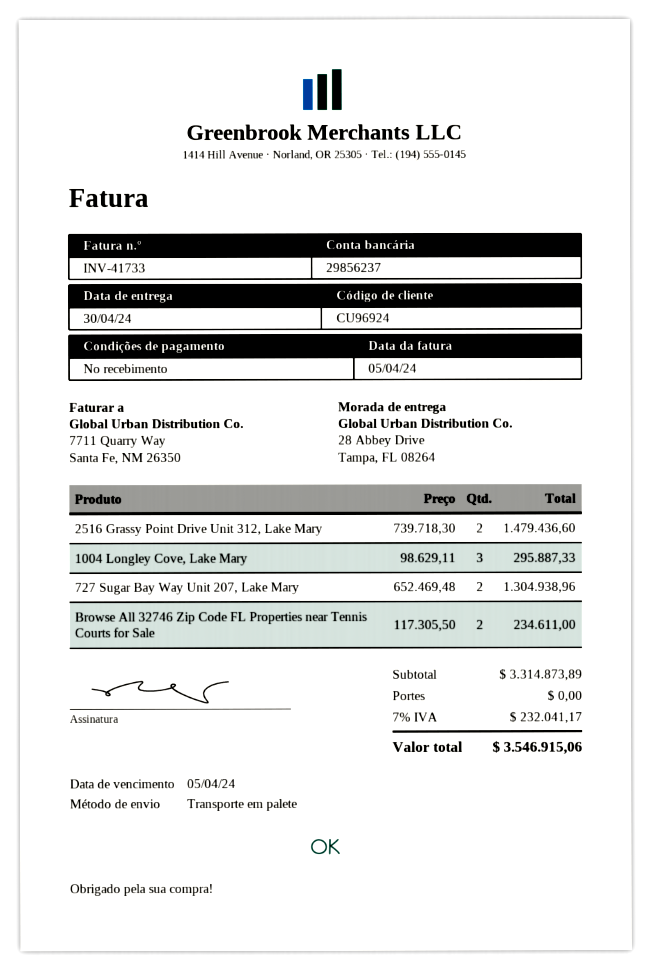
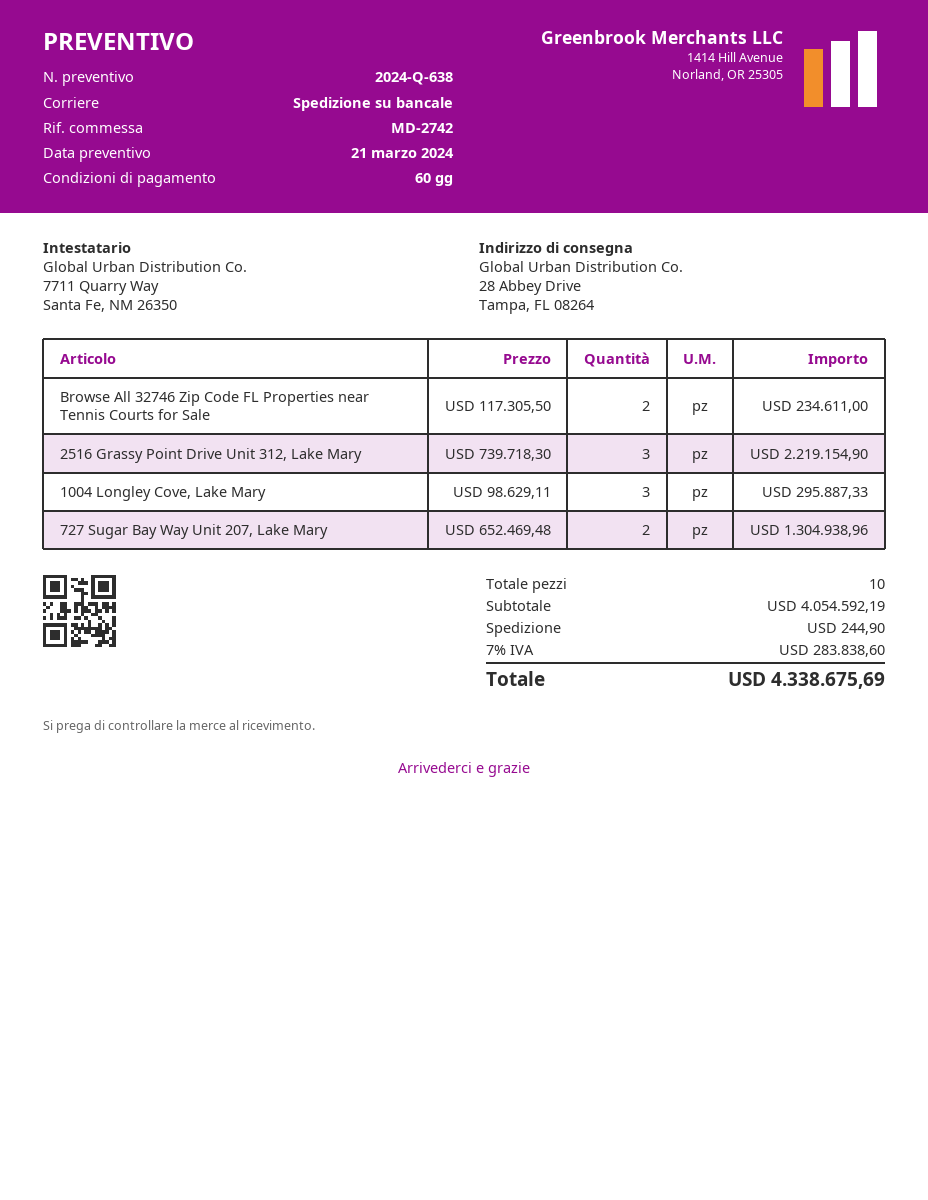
payment terms: on receipt -> 60 days
2516 Grassy Point Drive Unit 312, Lake Mary: 2 x 739718.30 = 1479436.60 -> 3 x 739718.30 = 2219154.90
subtotal: 3314873.89 -> 4054592.19
shipping: 0.00 -> 244.90
tax: 7% = 232041.17 -> 7% = 283838.60
total: 3546915.06 -> 4338675.69

